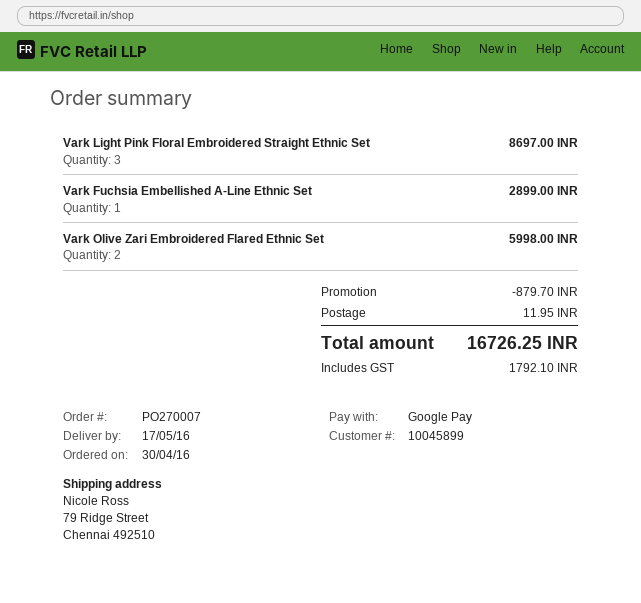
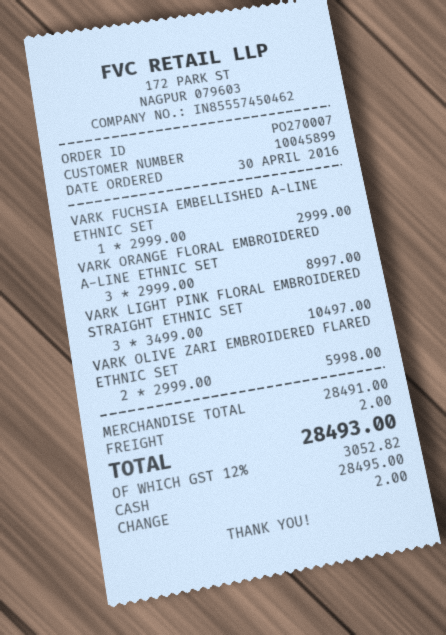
payment method: Google Pay -> cash
Vark Light Pink Floral Embroidered Straight Ethnic Set: 3 for 8697.00 -> 3 for 10497.00
Vark Fuchsia Embellished A-Line Ethnic Set: 1 for 2899.00 -> 1 for 2999.00
VARK ORANGE FLORAL EMBROIDERED A-LINE ETHNIC SET: none -> 3 for 8997.00
discount: 879.70 -> none
shipping: 11.95 -> 2.00
tax: 1792.10 -> 3052.82
total: 16726.25 -> 28493.00

